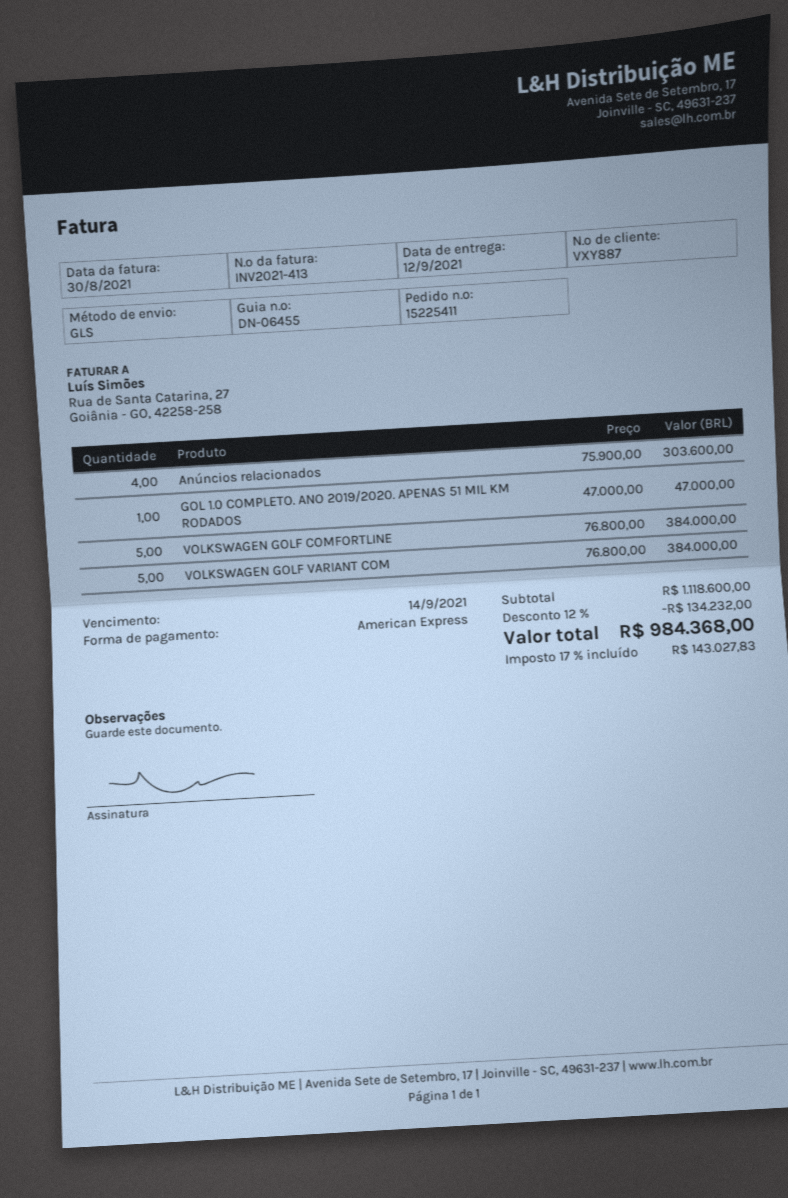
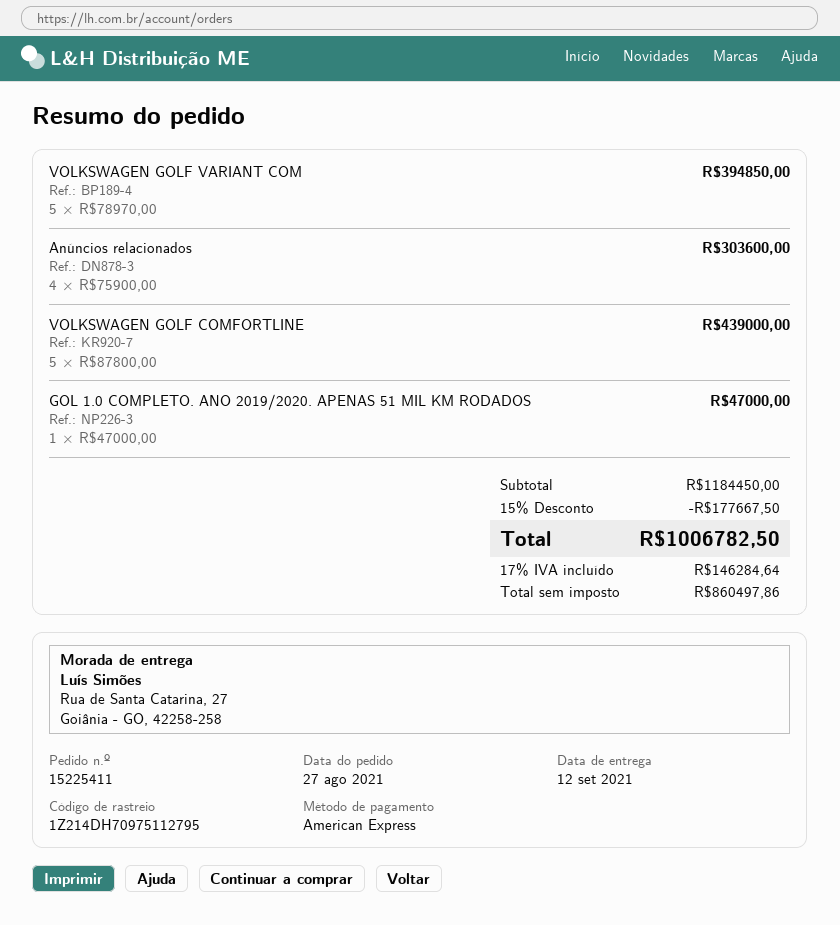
VOLKSWAGEN GOLF COMFORTLINE: 5 x 76800.00 = 384000.00 -> 5 x 87800.00 = 439000.00
VOLKSWAGEN GOLF VARIANT COM: 5 x 76800.00 = 384000.00 -> 5 x 78970.00 = 394850.00
subtotal: 1118600.00 -> 1184450.00
discount: 12% = 134232.00 -> 15% = 177667.50
tax: 17% = 143027.83 -> 17% = 146284.64
total: 984368.00 -> 1006782.50

